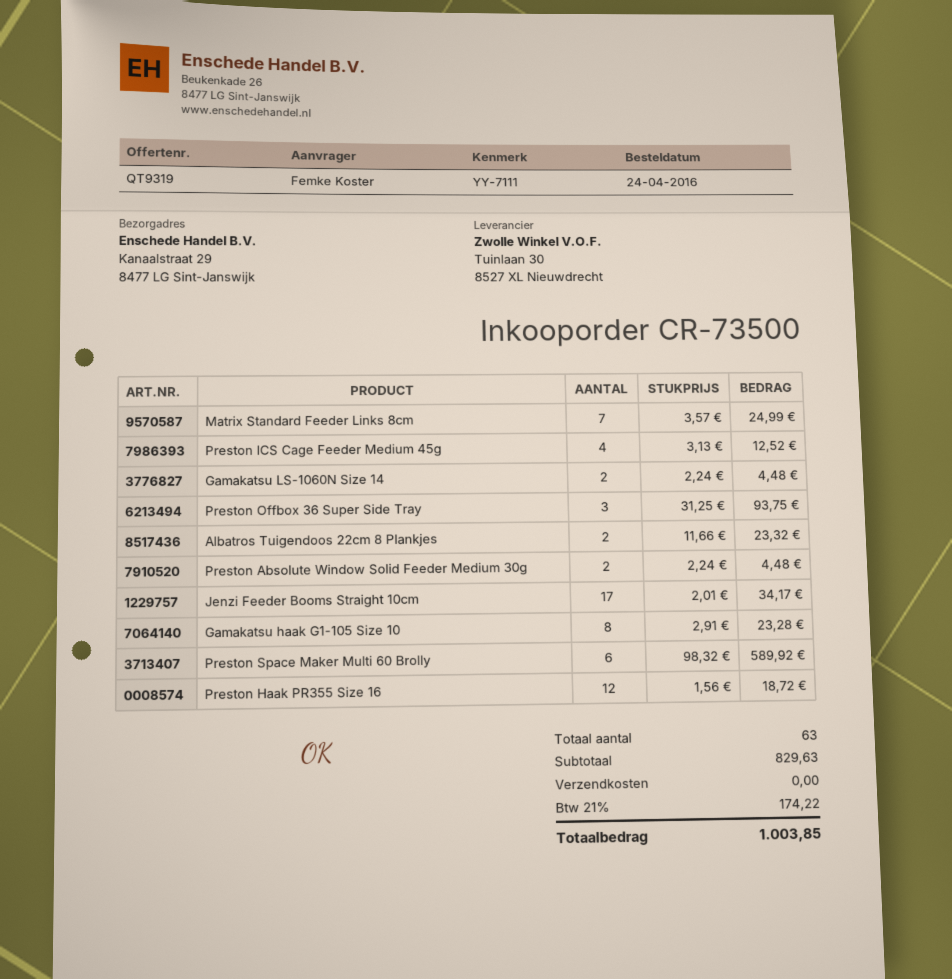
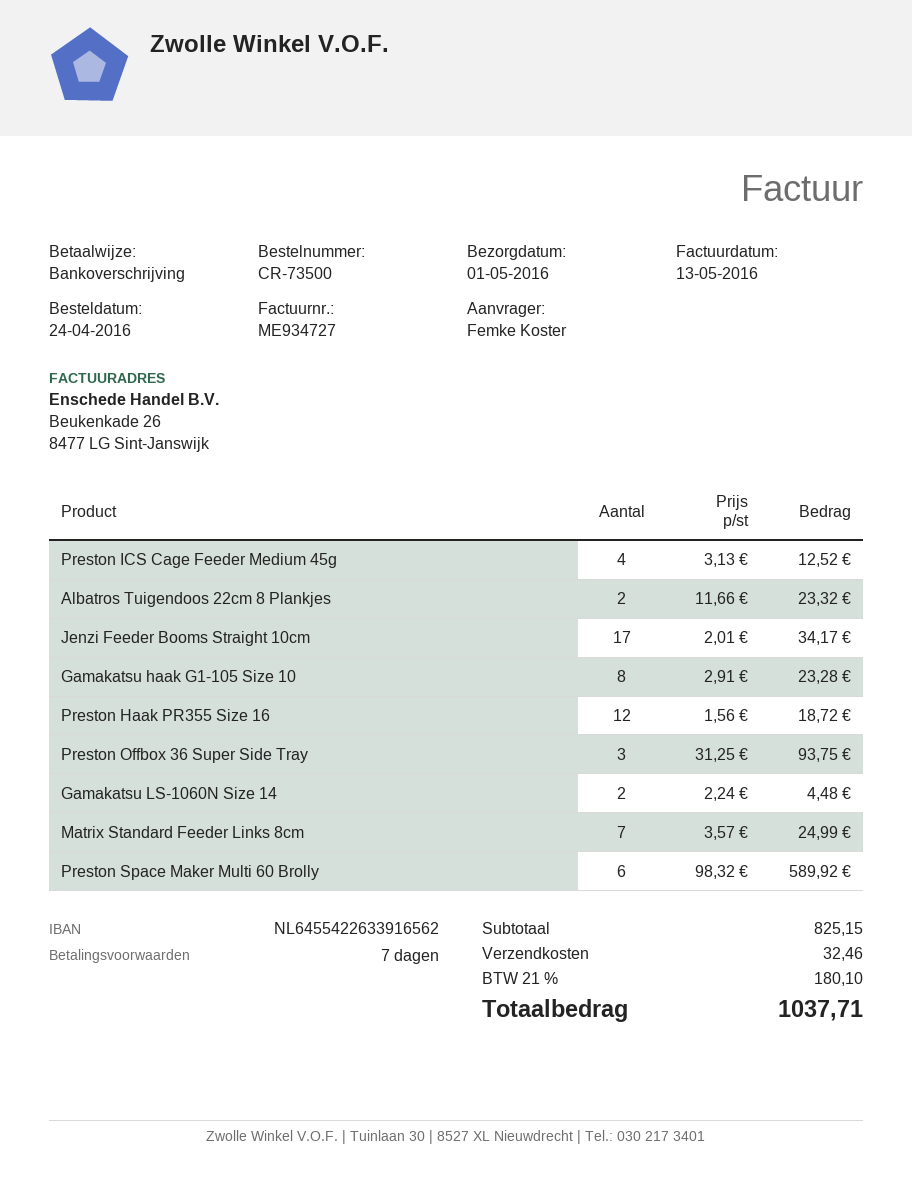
Preston Absolute Window Solid Feeder Medium 30g: 2 x 2.24 = 4.48 -> none
subtotal: 829.63 -> 825.15
shipping: 0.00 -> 32.46
tax: 21% = 174.22 -> 21% = 180.10
total: 1003.85 -> 1037.71

